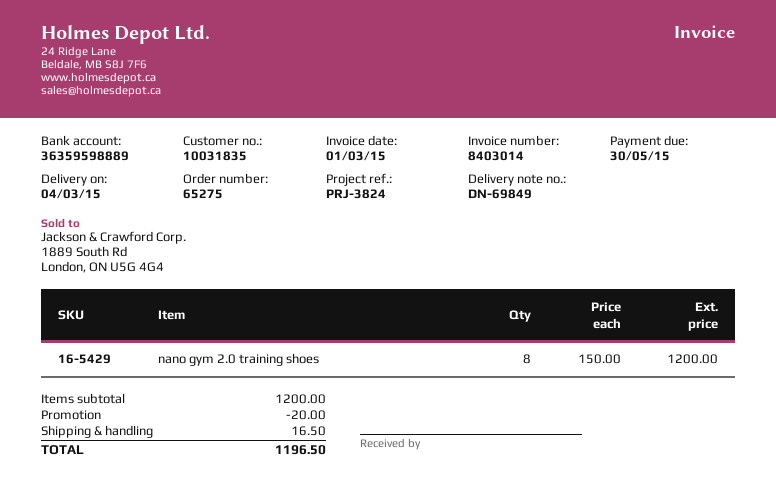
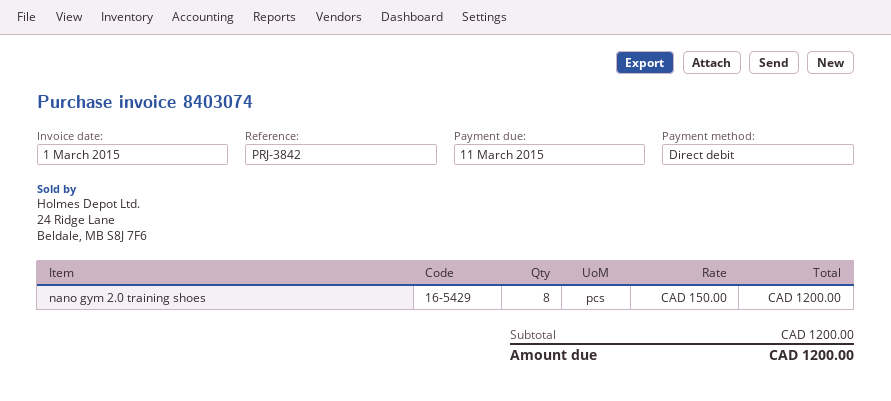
invoice number: 8403014 -> 8403074
due date: 2015-05-30 -> 2015-03-11
reference: PRJ-3824 -> PRJ-3842
discount: 20.00 -> none
shipping: 16.50 -> none
total: 1196.50 -> 1200.00

